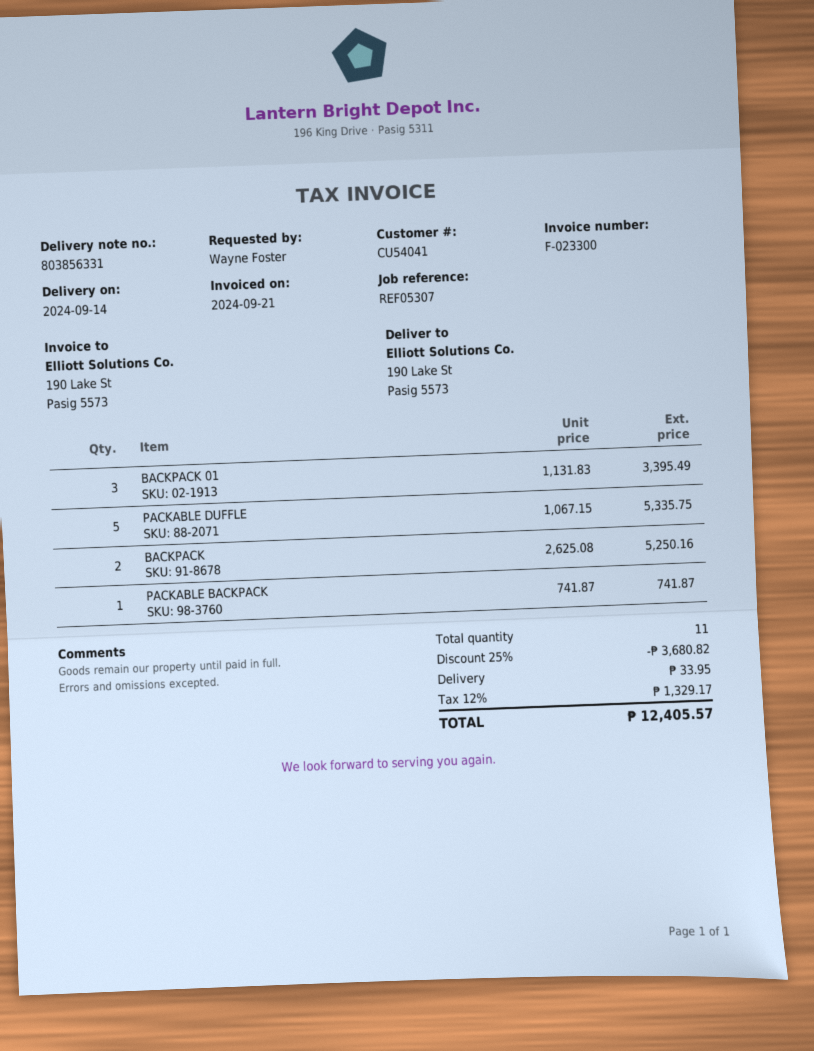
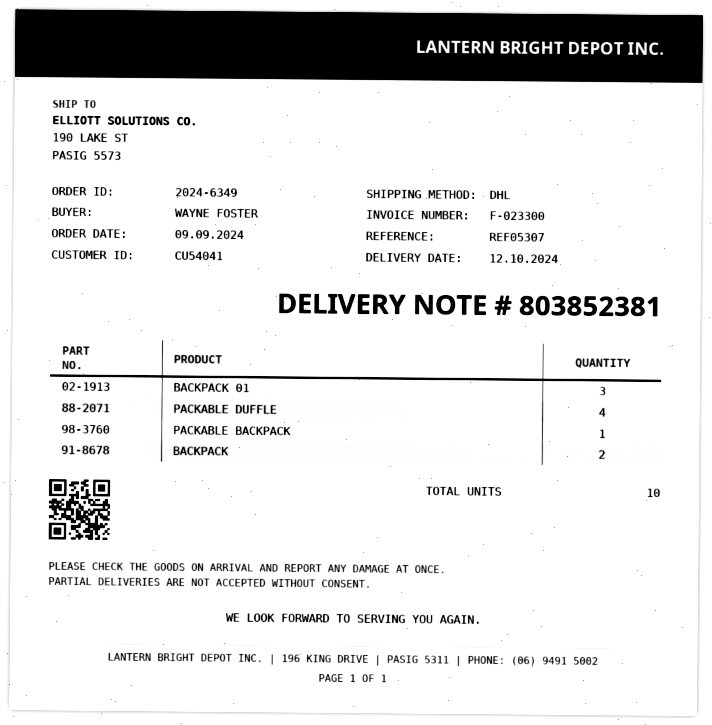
delivery note number: 803856331 -> 803852381
delivery date: 2024-09-14 -> 2024-10-12
PACKABLE DUFFLE: 5 -> 4
total quantity: 11 -> 10

